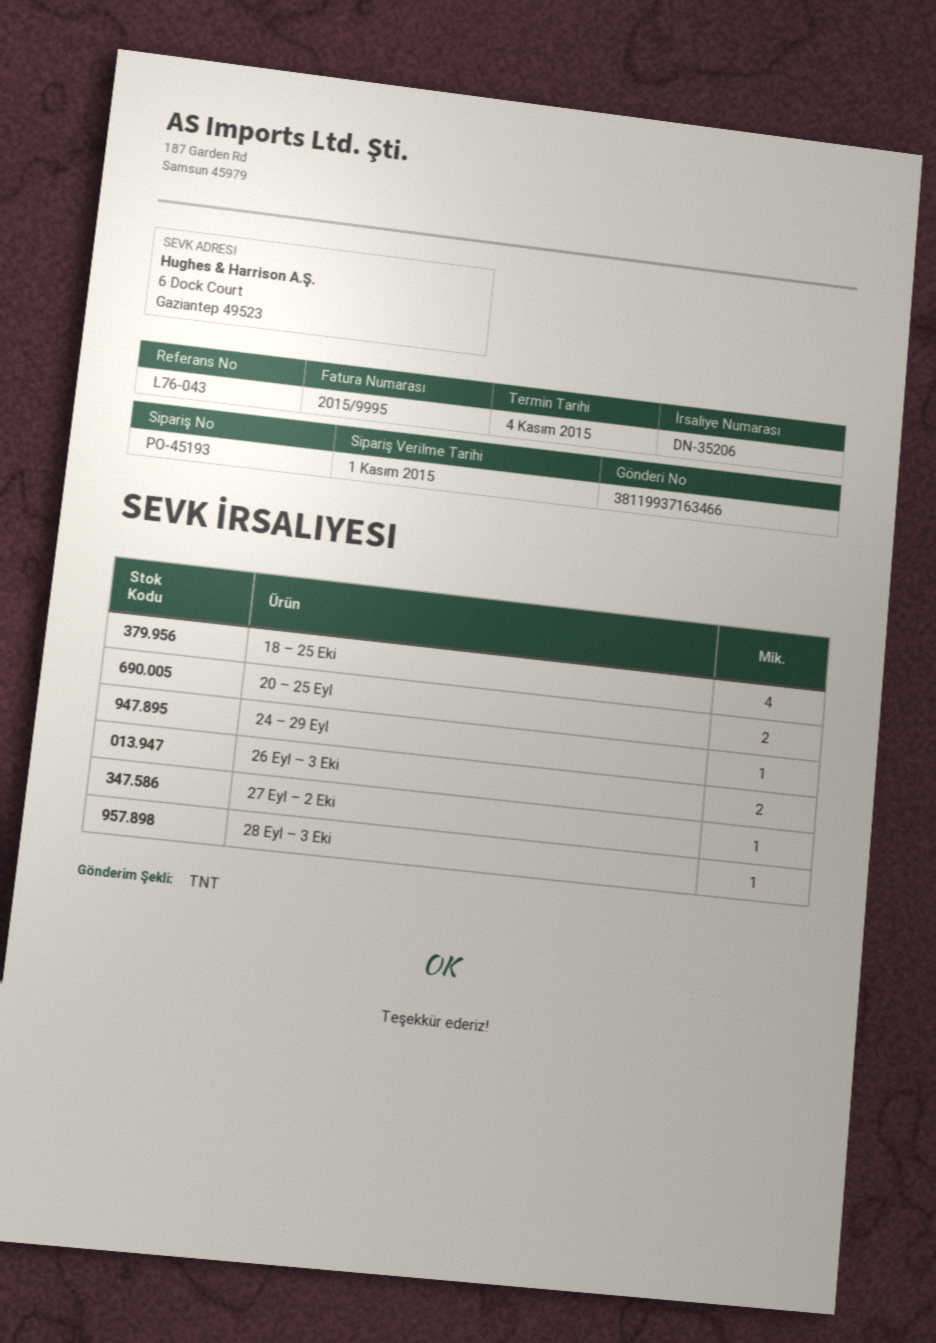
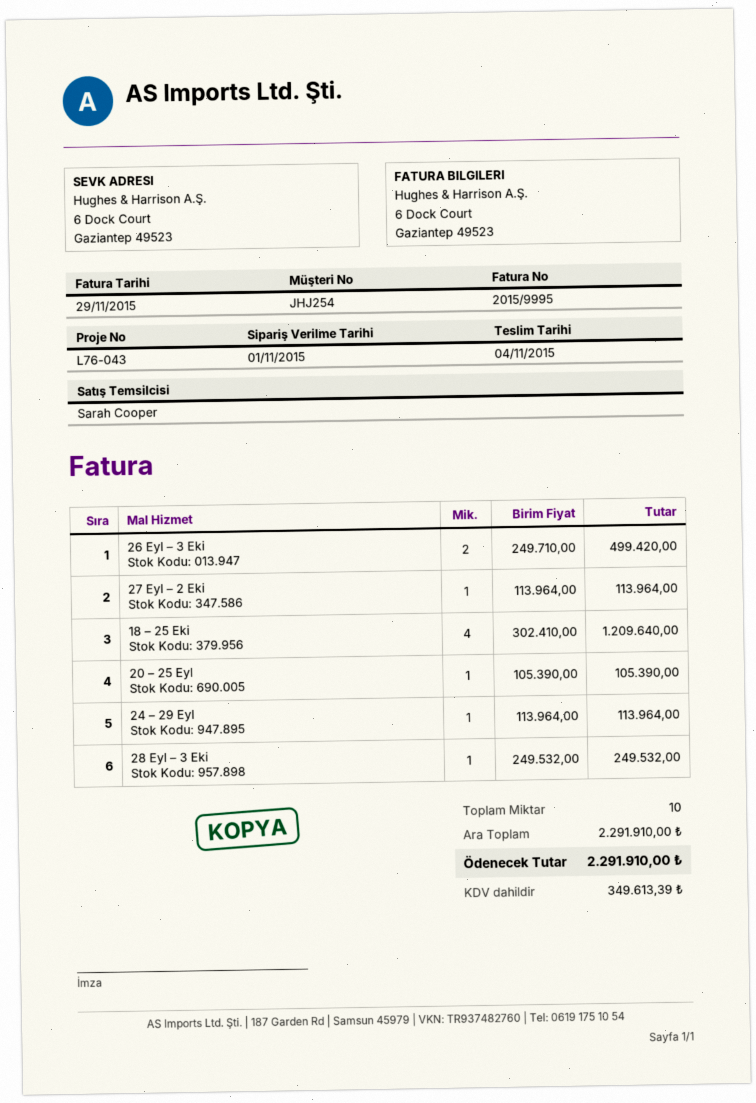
20 – 25 Eyl: 2 -> 1

